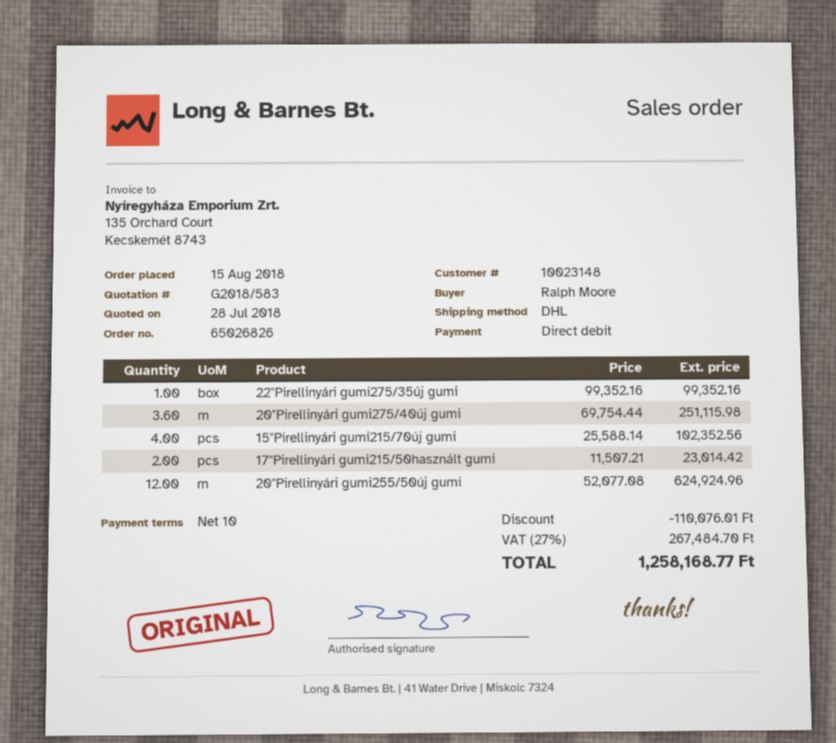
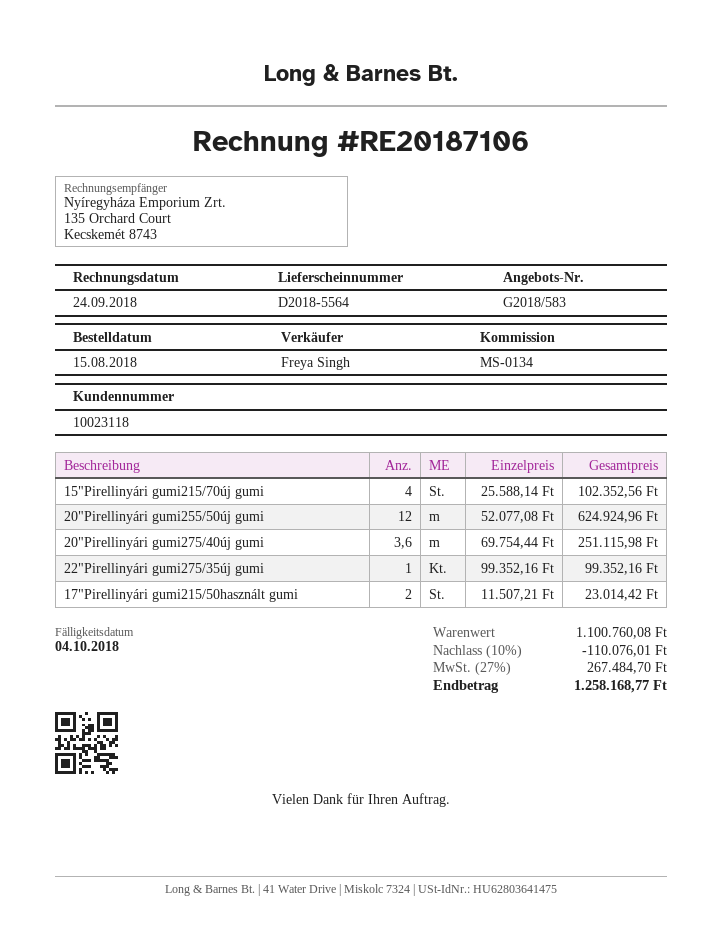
customer number: 10023148 -> 10023118

